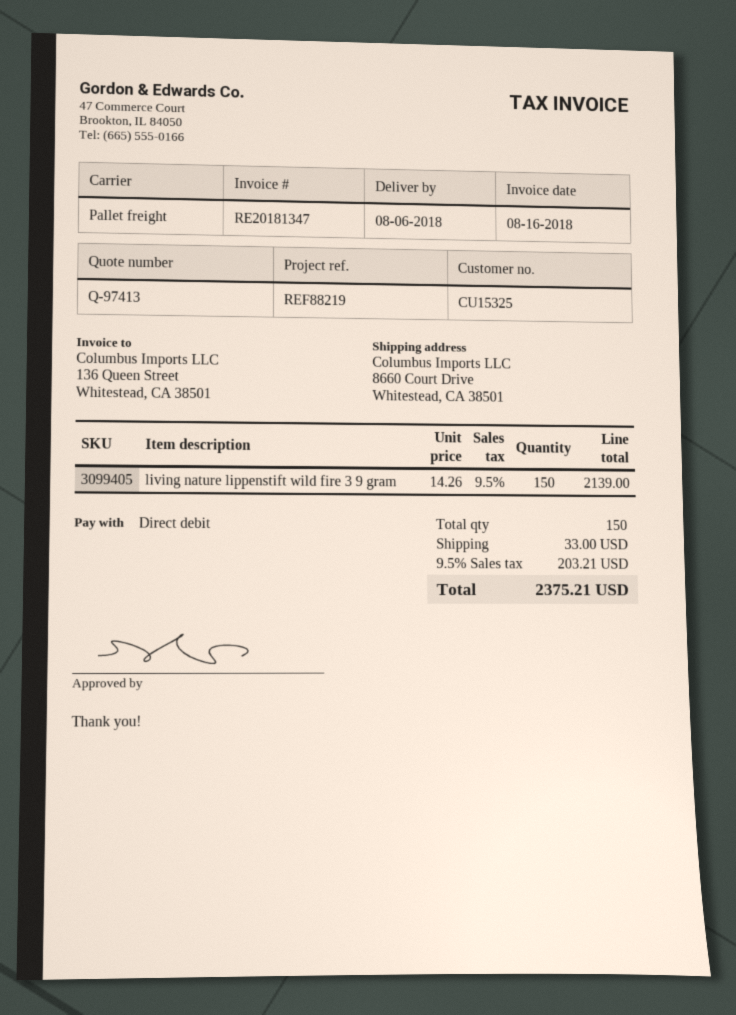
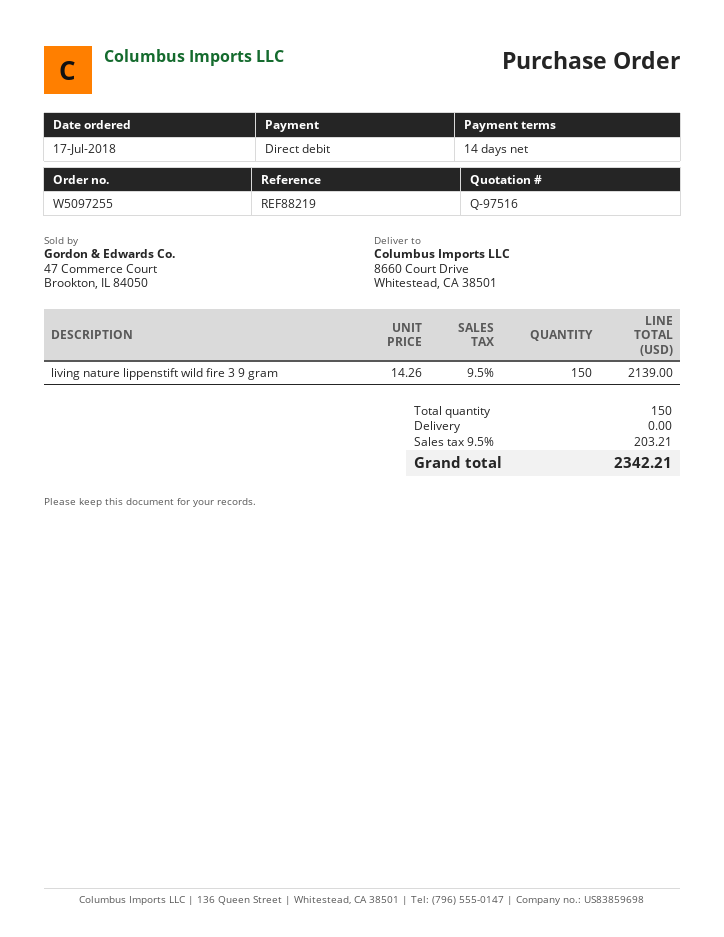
quote number: Q-97413 -> Q-97516
shipping: 33.00 -> 0.00
total: 2375.21 -> 2342.21

